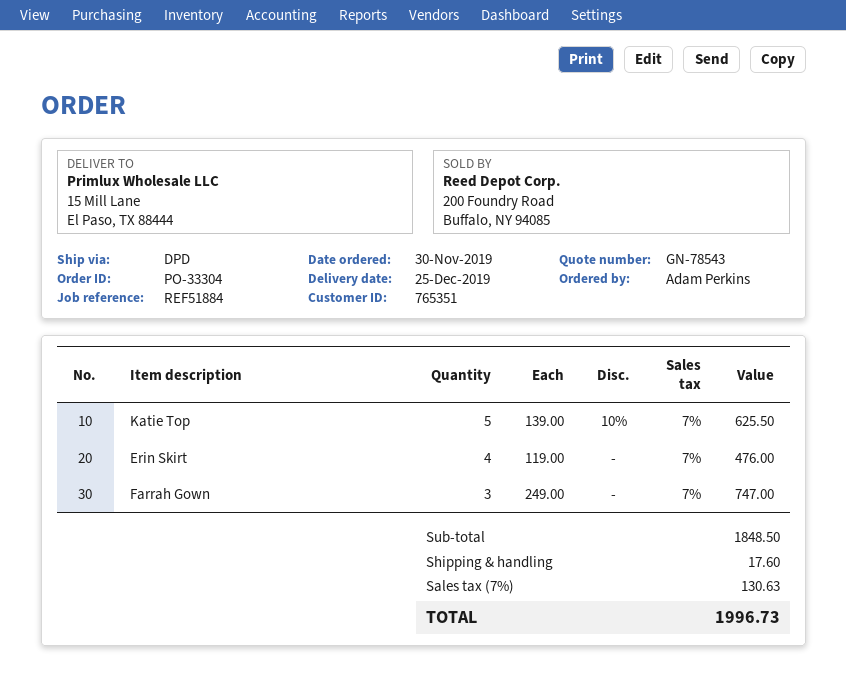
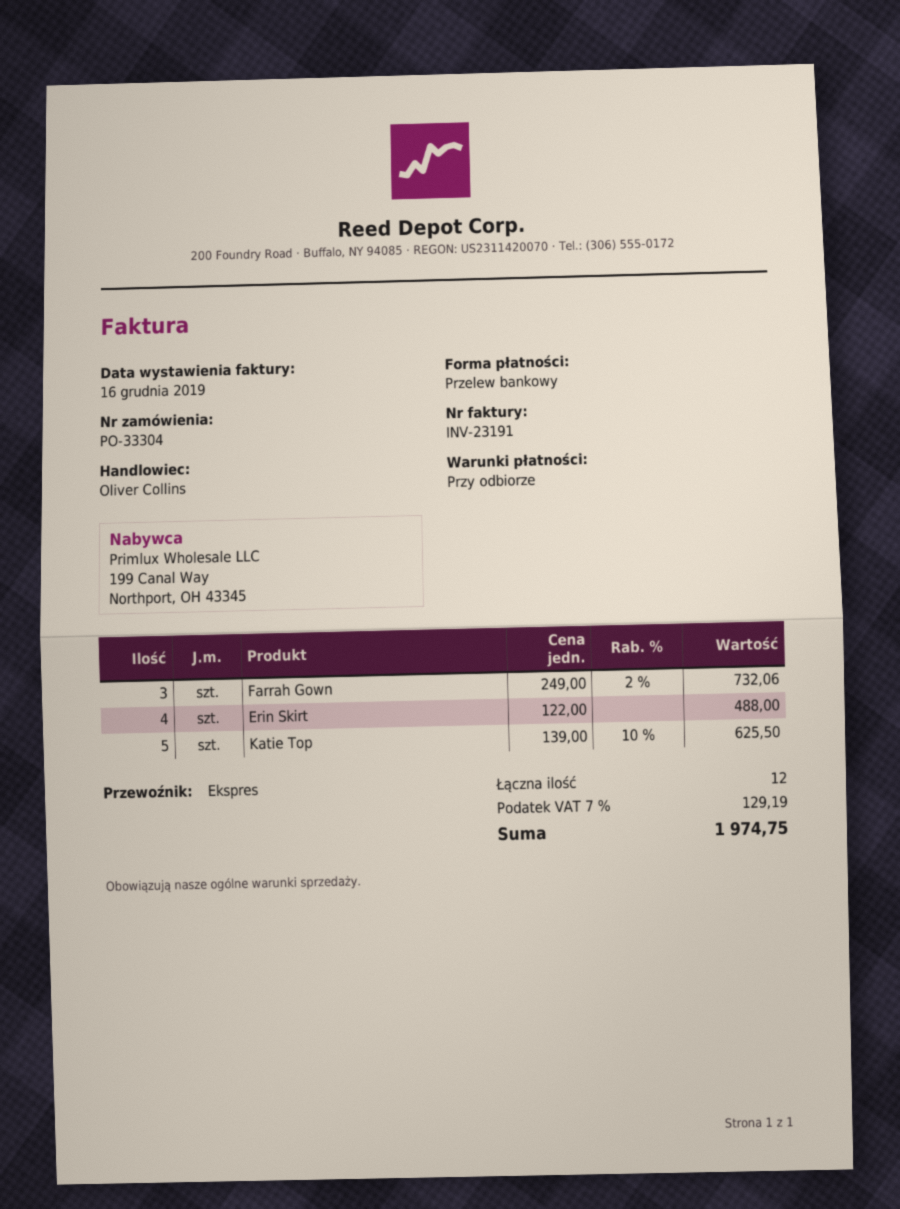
shipping method: DPD -> express
Erin Skirt: 4 x 119.00 = 476.00 -> 4 x 122.00 = 488.00
Farrah Gown: 3 x 249.00 = 747.00 -> 3 x 249.00 - 2% = 732.06
shipping: 17.60 -> none
tax: 7% = 130.63 -> 7% = 129.19
total: 1996.73 -> 1974.75

